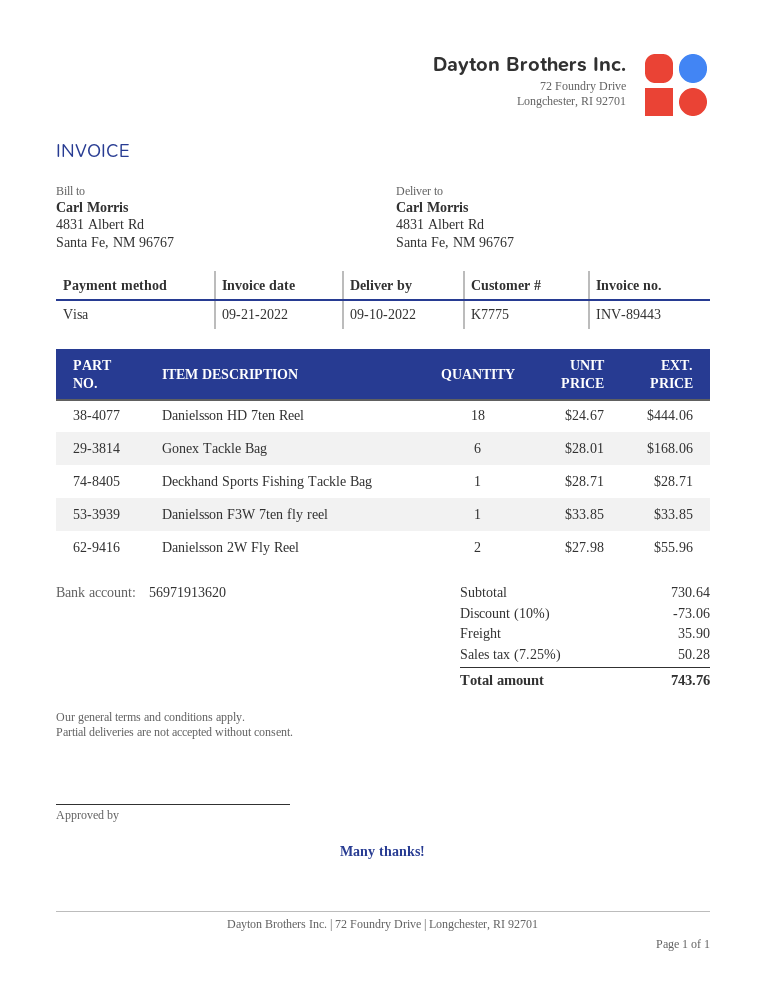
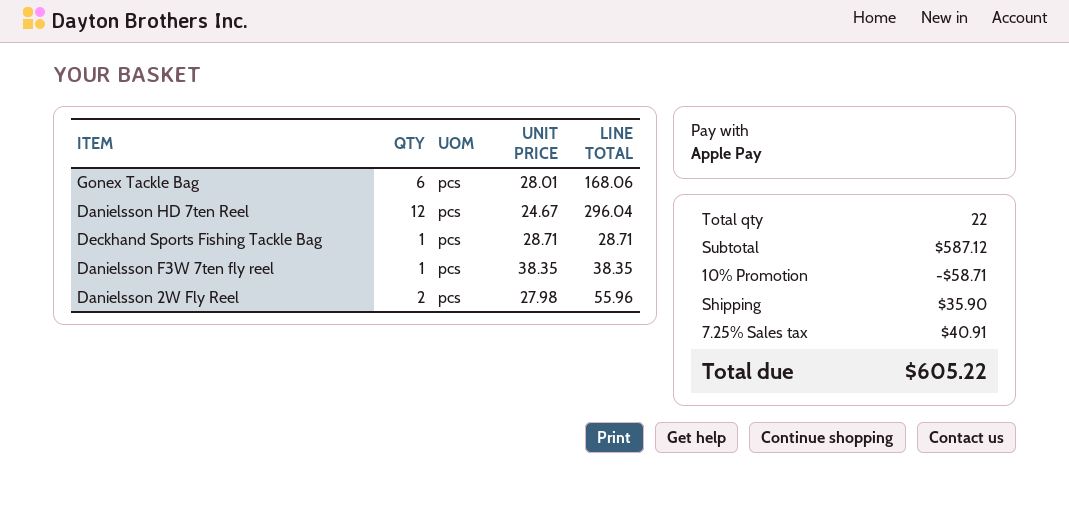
payment method: Visa -> Apple Pay
Danielsson HD 7ten Reel: 18 x 24.67 = 444.06 -> 12 x 24.67 = 296.04
Danielsson F3W 7ten fly reel: 1 x 33.85 = 33.85 -> 1 x 38.35 = 38.35
subtotal: 730.64 -> 587.12
discount: 10% = 73.06 -> 10% = 58.71
tax: 7.25% = 50.28 -> 7.25% = 40.91
total: 743.76 -> 605.22

